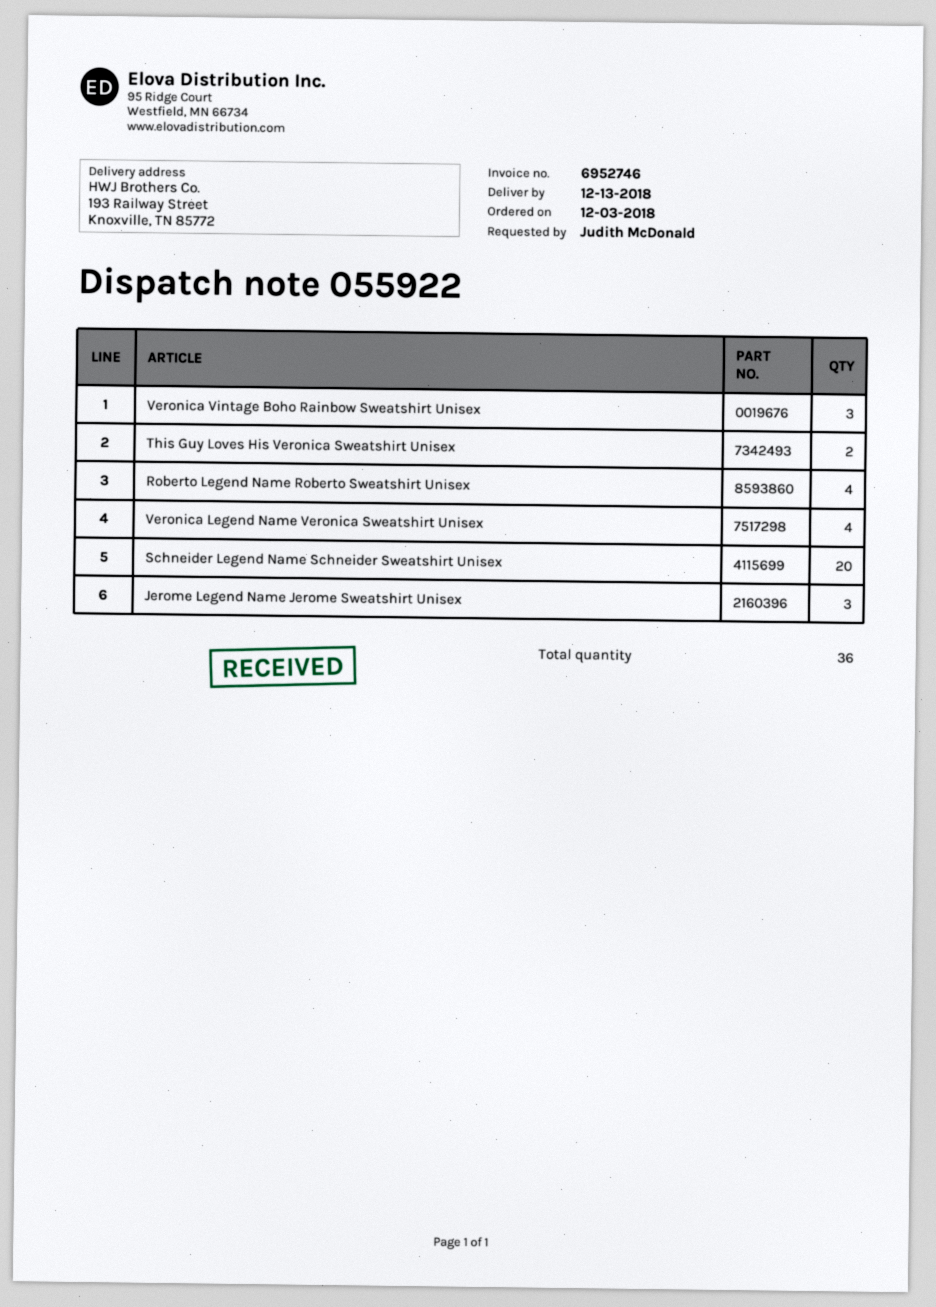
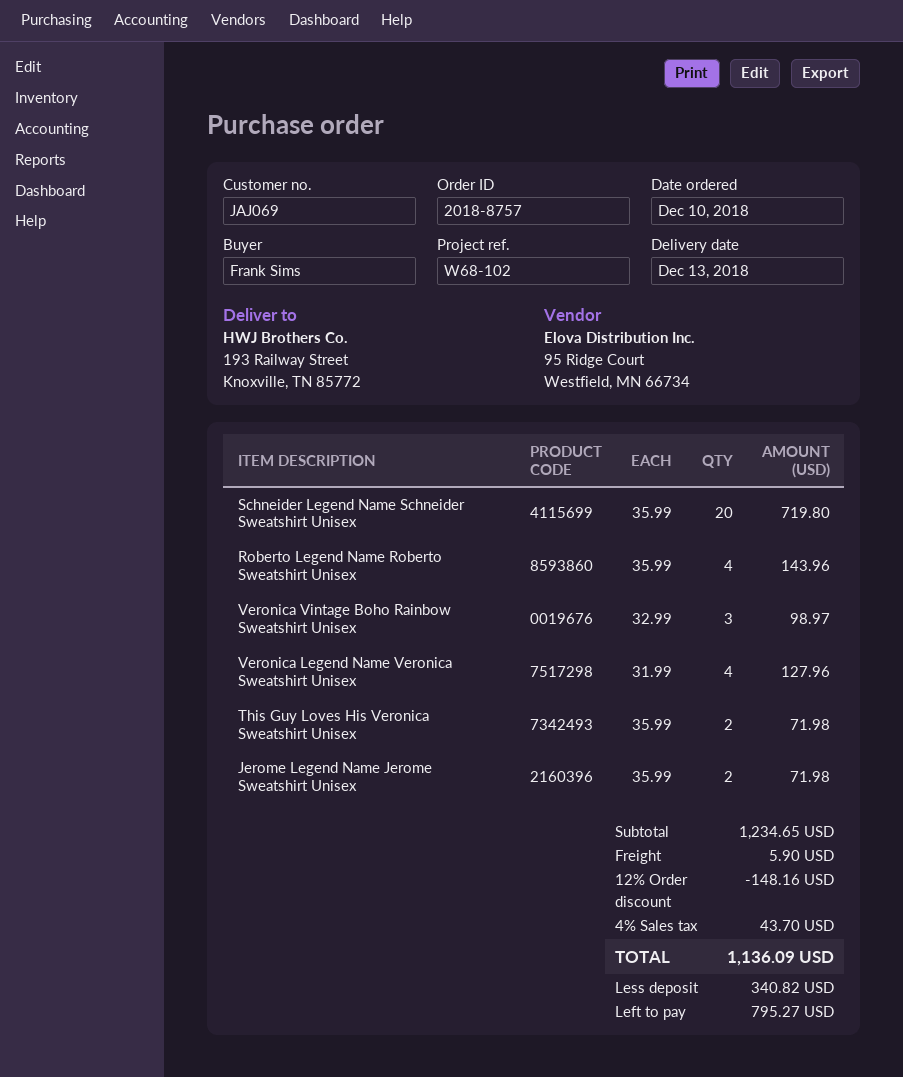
order date: 2018-12-03 -> 2018-12-10
ordered by: Judith McDonald -> Frank Sims
Jerome Legend Name Jerome Sweatshirt Unisex: 3 -> 2

